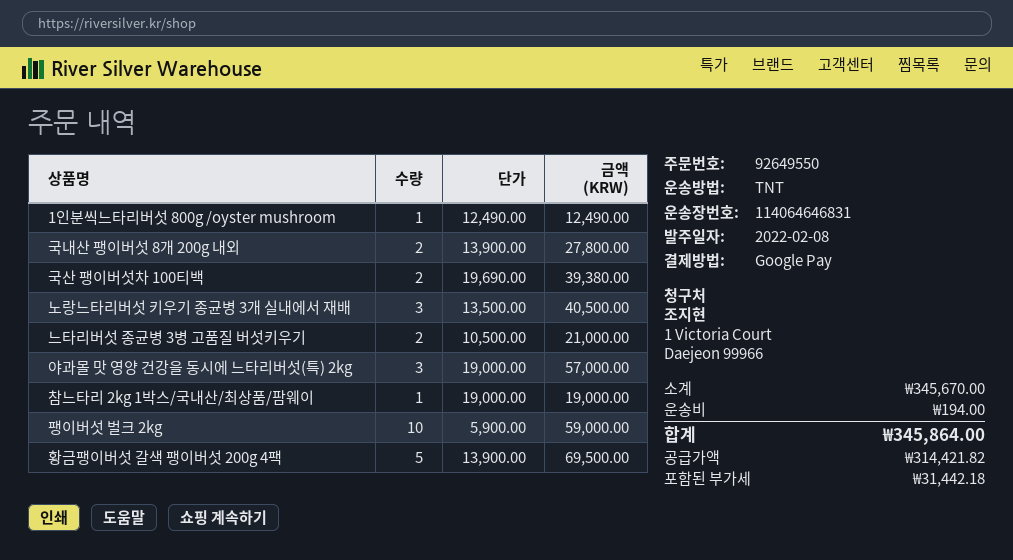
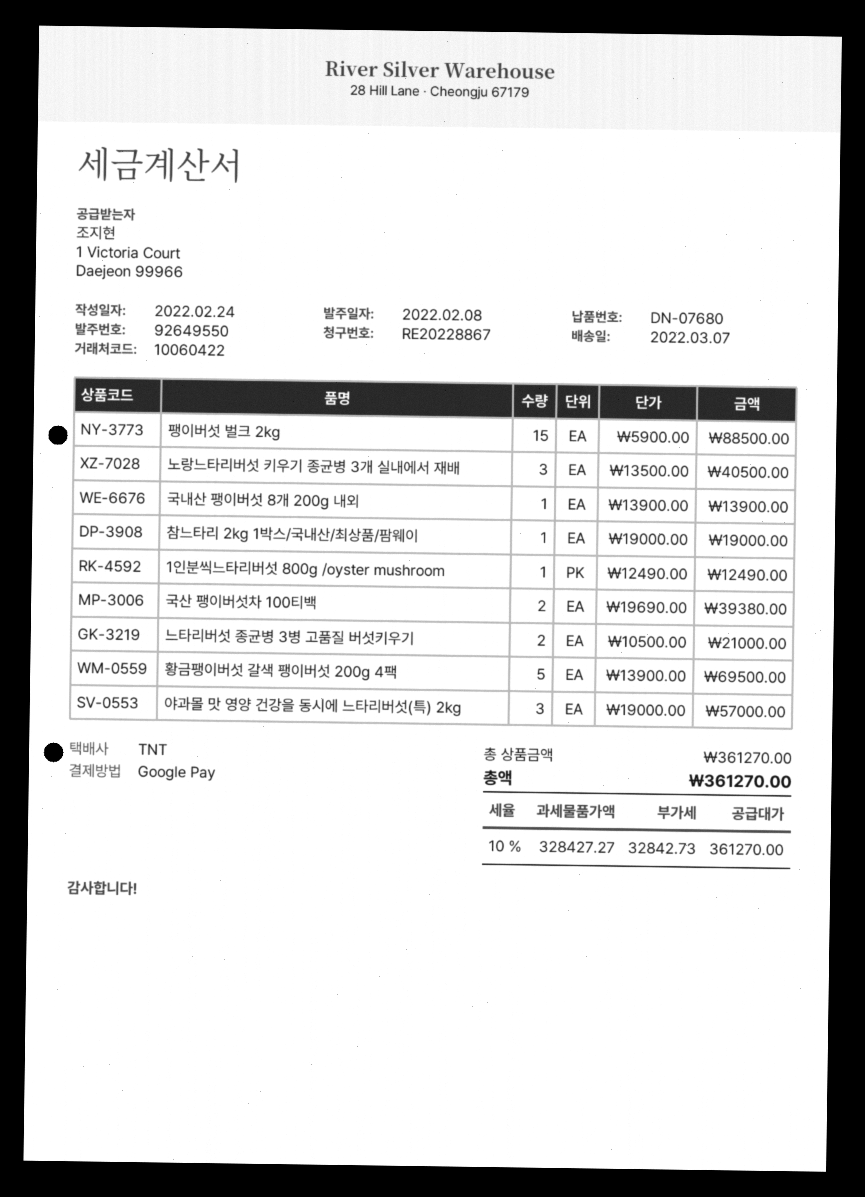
국내산 팽이버섯 8개 200g 내외: 2 x 13900.00 = 27800.00 -> 1 x 13900.00 = 13900.00
팽이버섯 벌크 2kg: 10 x 5900.00 = 59000.00 -> 15 x 5900.00 = 88500.00
subtotal: 345670.00 -> 361270.00
shipping: 194.00 -> none
net: 314421.82 -> 328427.27
tax: 31442.18 -> 32842.73
total: 345864.00 -> 361270.00

